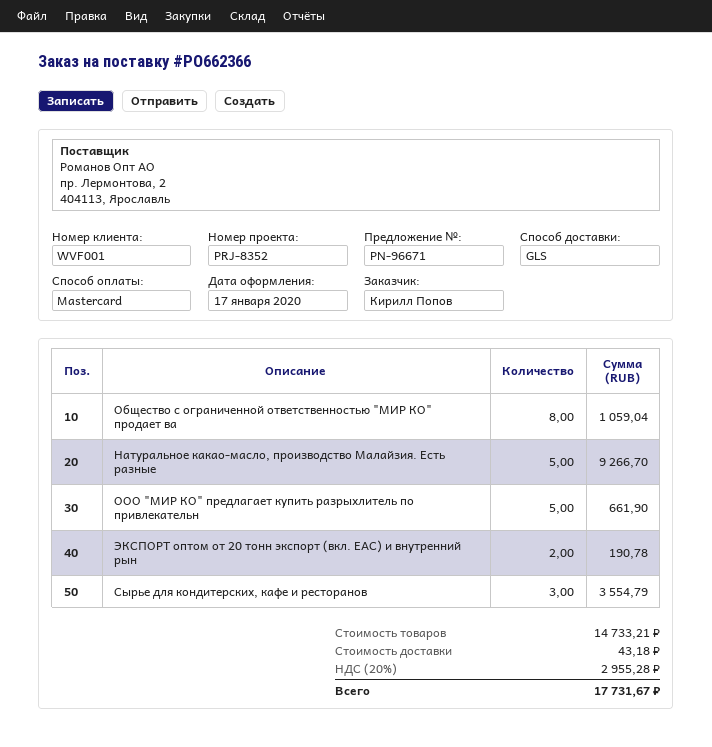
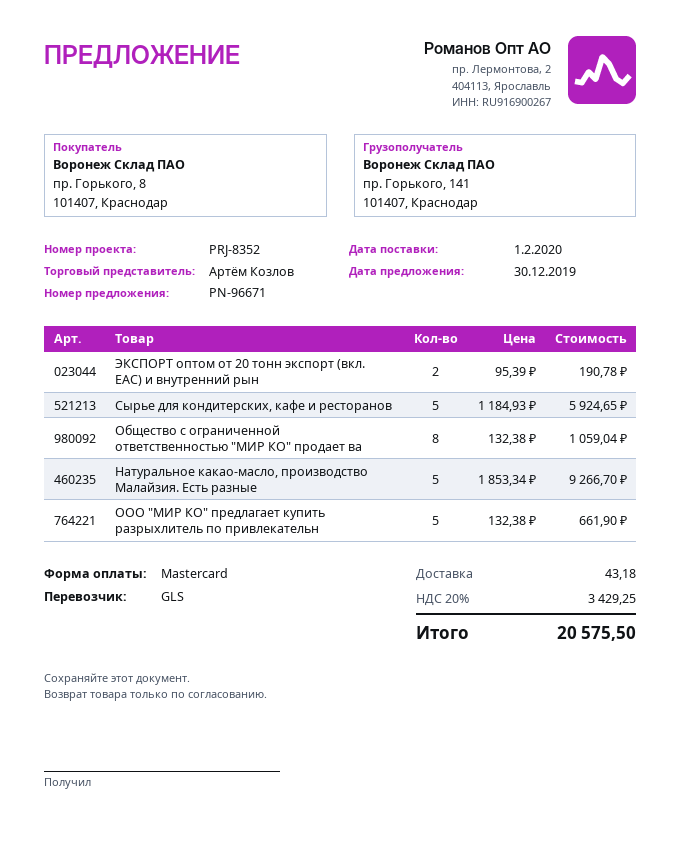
Сырье для кондитерских, кафе и ресторанов: 3 for 3554.79 -> 5 for 5924.65
tax: 20% = 2955.28 -> 20% = 3429.25
total: 17731.67 -> 20575.50

